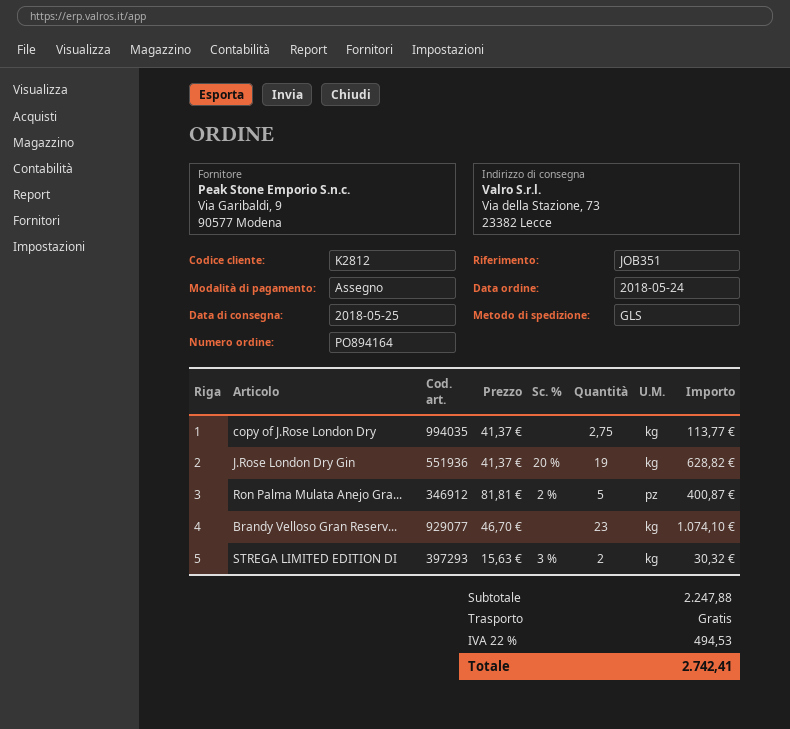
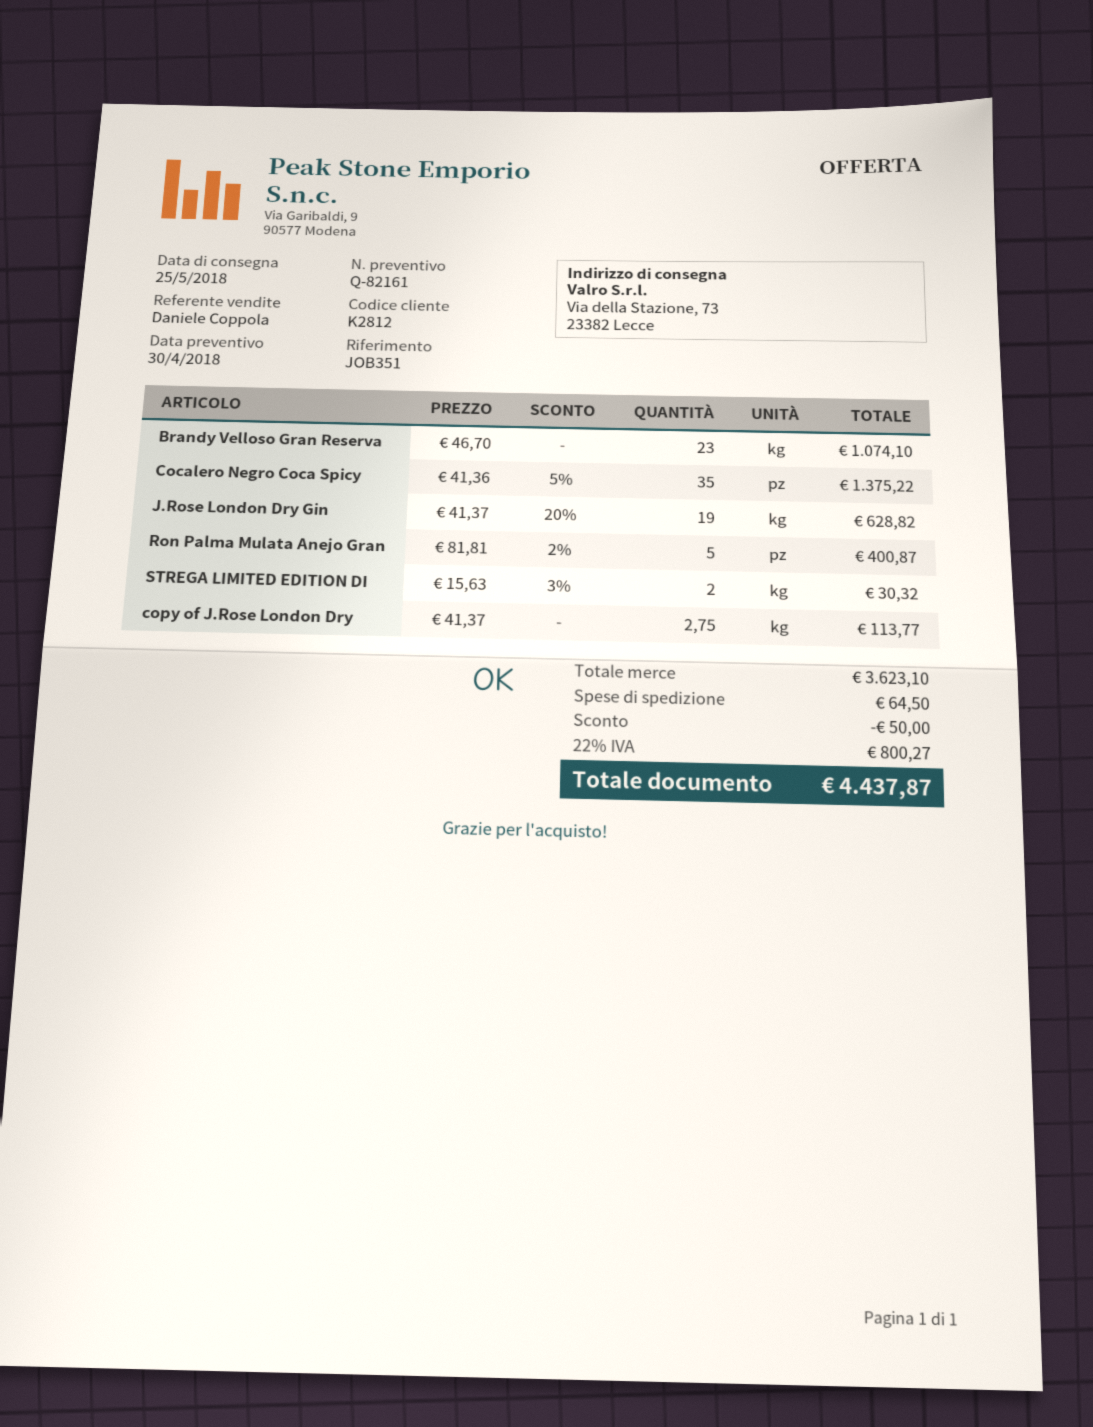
Cocalero Negro Coca Spicy: none -> 35 x 41.36 - 5% = 1375.22
subtotal: 2247.88 -> 3623.10
discount: none -> 50.00
shipping: 0.00 -> 64.50
tax: 22% = 494.53 -> 22% = 800.27
total: 2742.41 -> 4437.87

